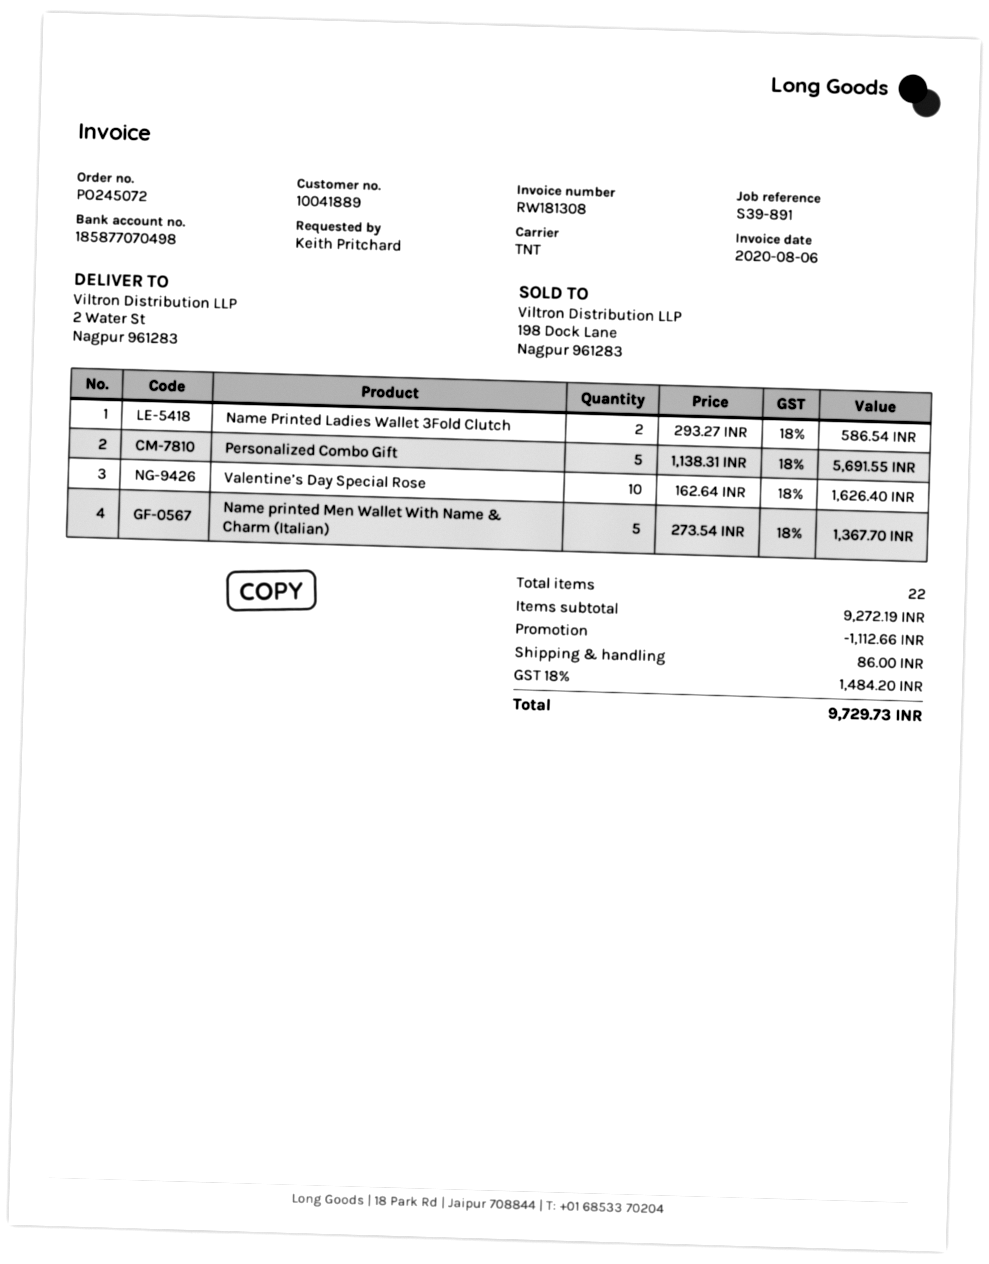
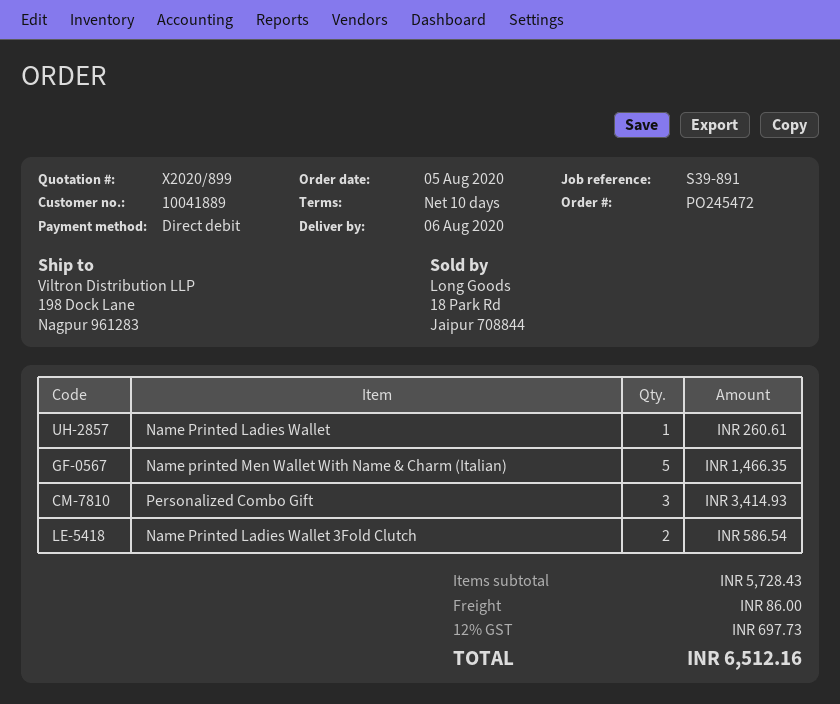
order number: PO245072 -> PO245472
ship to: 2 Water St, Nagpur 961283 -> 198 Dock Lane, Nagpur 961283
Personalized Combo Gift: 5 for 5691.55 -> 3 for 3414.93
Valentine’s Day Special Rose: 10 for 1626.40 -> none
Name printed Men Wallet With Name & Charm (Italian): 5 for 1367.70 -> 5 for 1466.35
Name Printed Ladies Wallet: none -> 1 for 260.61
subtotal: 9272.19 -> 5728.43
discount: 1112.66 -> none
tax: 18% = 1484.20 -> 12% = 697.73
total: 9729.73 -> 6512.16

